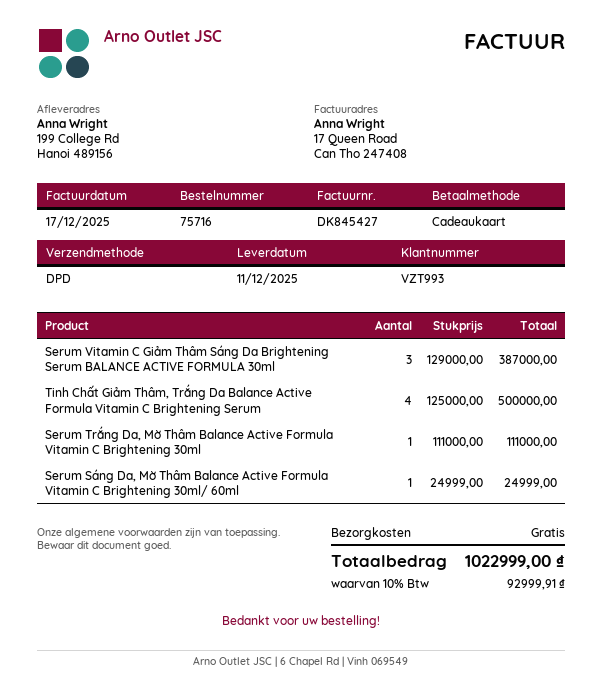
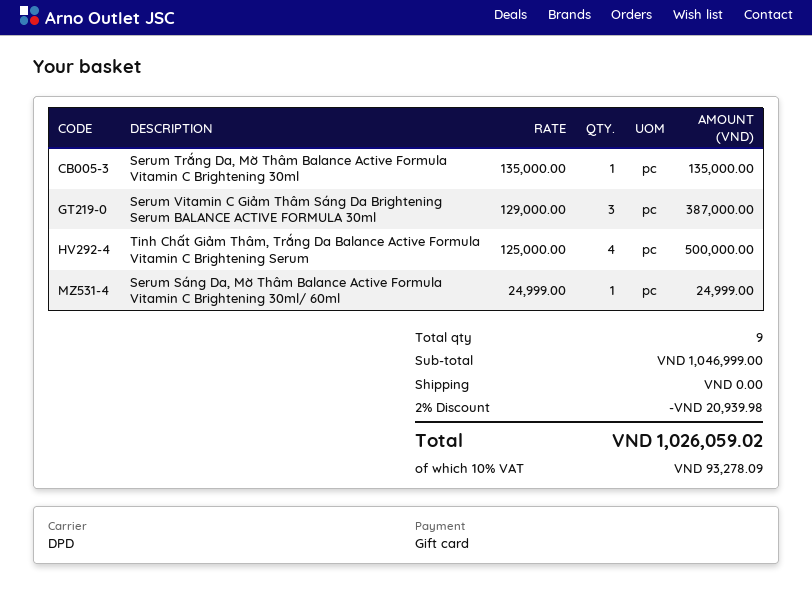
Serum Trắng Da, Mờ Thâm Balance Active Formula Vitamin C Brightening 30ml: 1 x 111000.00 = 111000.00 -> 1 x 135000.00 = 135000.00
discount: none -> 2% = 20939.98
tax: 10% = 92999.91 -> 10% = 93278.09
total: 1022999.00 -> 1026059.02

